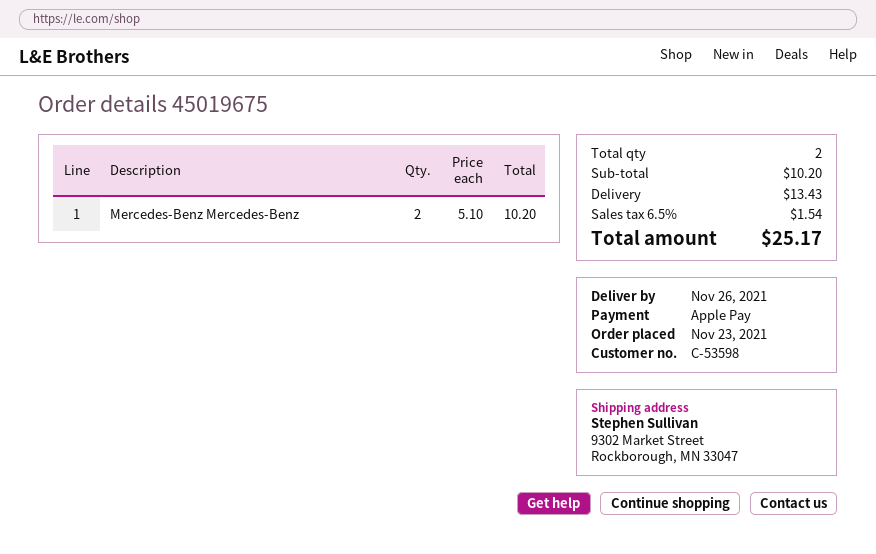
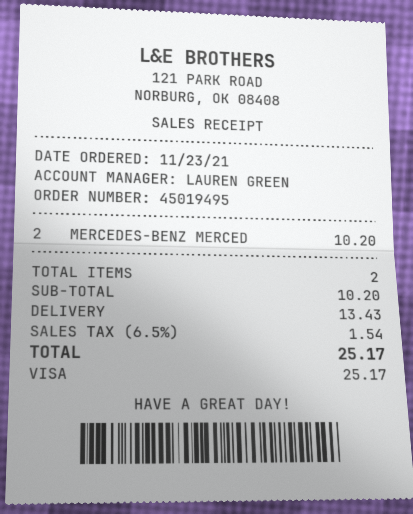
order number: 45019675 -> 45019495
payment method: Apple Pay -> Visa

